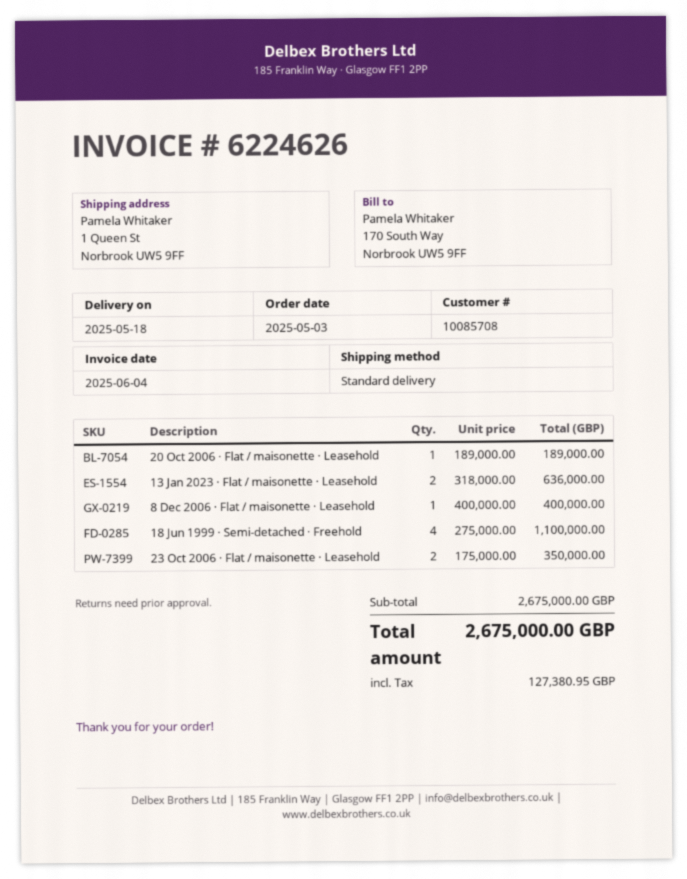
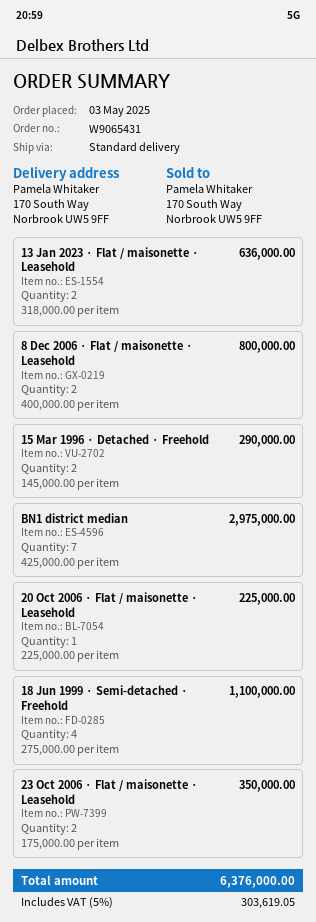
ship to: 1 Queen St, Norbrook UW5 9FF -> 170 South Way, Norbrook UW5 9FF
20 Oct 2006 · Flat / maisonette · Leasehold: 1 x 189000.00 = 189000.00 -> 1 x 225000.00 = 225000.00
8 Dec 2006 · Flat / maisonette · Leasehold: 1 x 400000.00 = 400000.00 -> 2 x 400000.00 = 800000.00
15 Mar 1996 · Detached · Freehold: none -> 2 x 145000.00 = 290000.00
BN1 district median: none -> 7 x 425000.00 = 2975000.00
tax: 127380.95 -> 303619.05
total: 2675000.00 -> 6376000.00

